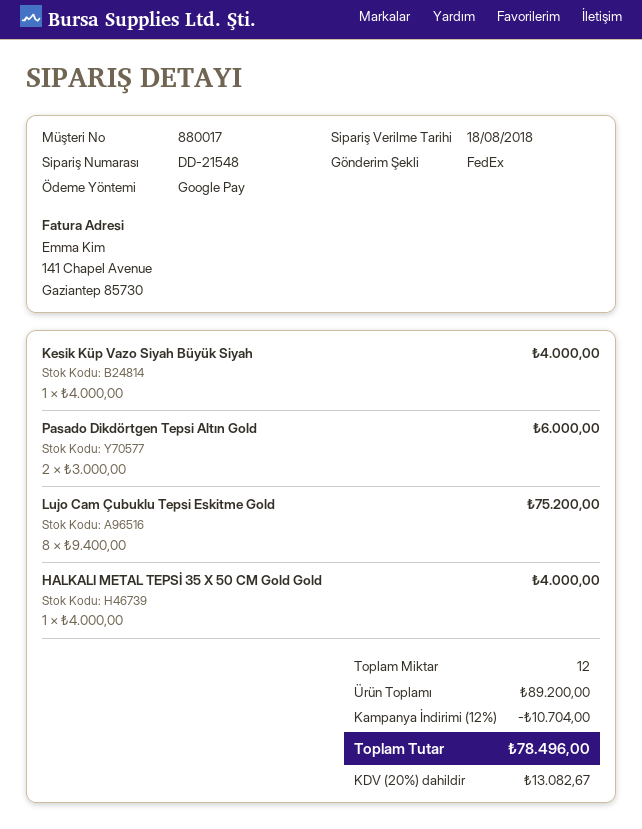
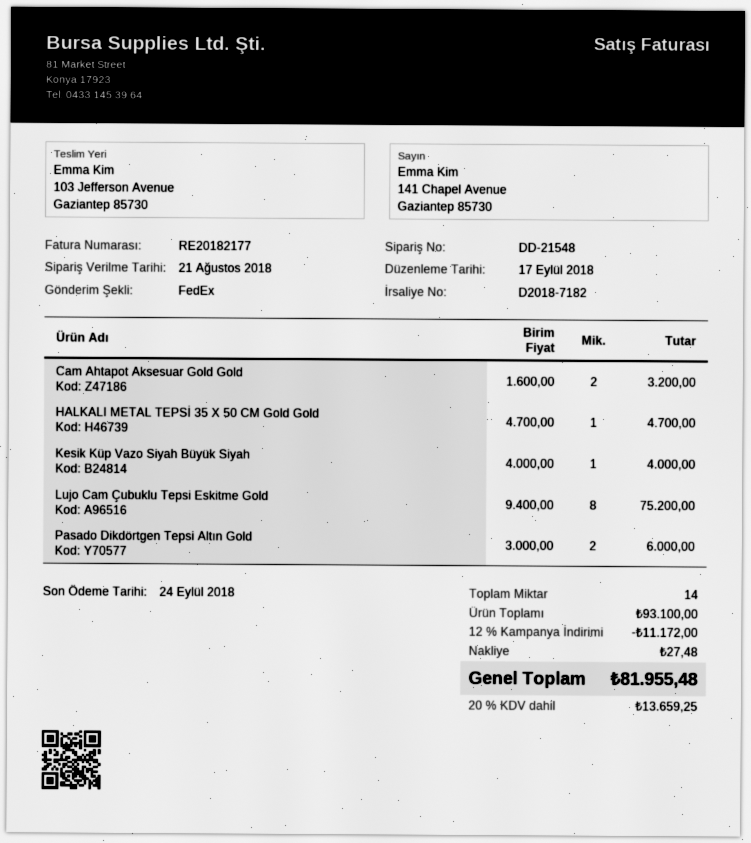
order date: 2018-08-18 -> 2018-08-21
HALKALI METAL TEPSİ 35 X 50 CM Gold Gold: 1 x 4000.00 = 4000.00 -> 1 x 4700.00 = 4700.00
Cam Ahtapot Aksesuar Gold Gold: none -> 2 x 1600.00 = 3200.00
total quantity: 12 -> 14
subtotal: 89200.00 -> 93100.00
discount: 12% = 10704.00 -> 12% = 11172.00
shipping: none -> 27.48
tax: 20% = 13082.67 -> 20% = 13659.25
total: 78496.00 -> 81955.48

